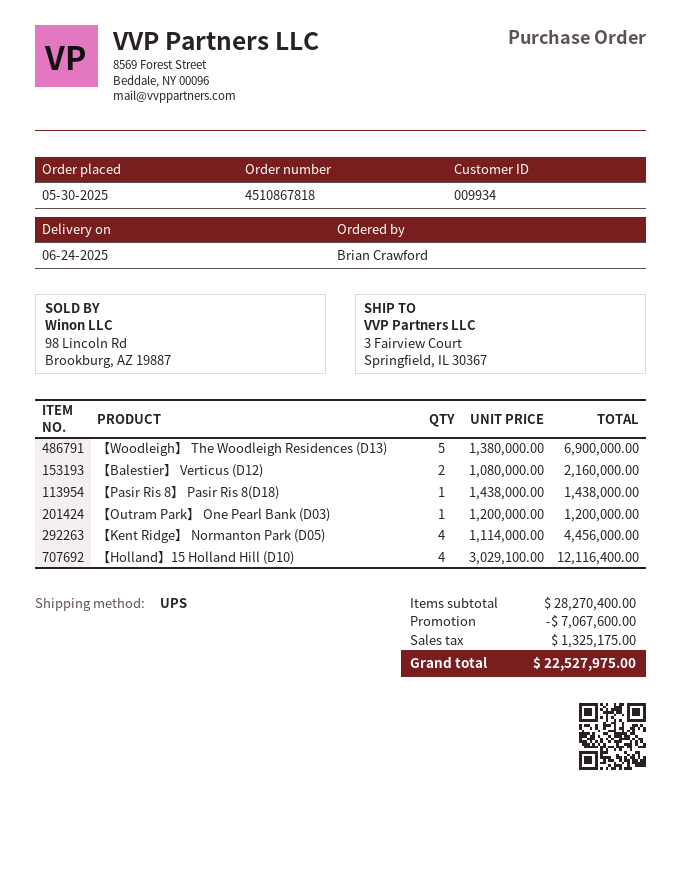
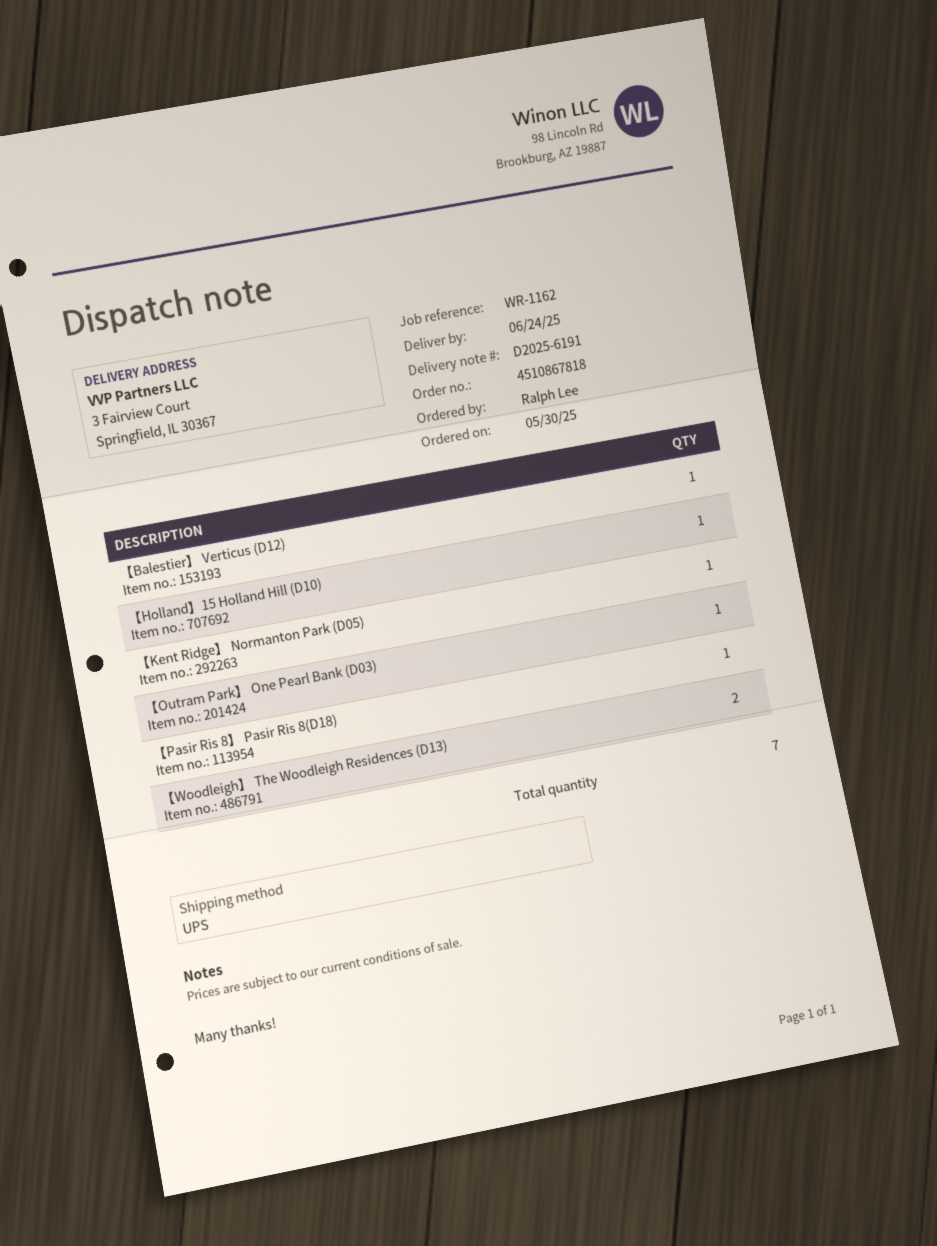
ordered by: Brian Crawford -> Ralph Lee
【Woodleigh】 The Woodleigh Residences (D13): 5 -> 2
【Balestier】 Verticus (D12): 2 -> 1
【Kent Ridge】 Normanton Park (D05): 4 -> 1
【Holland】15 Holland Hill (D10): 4 -> 1

